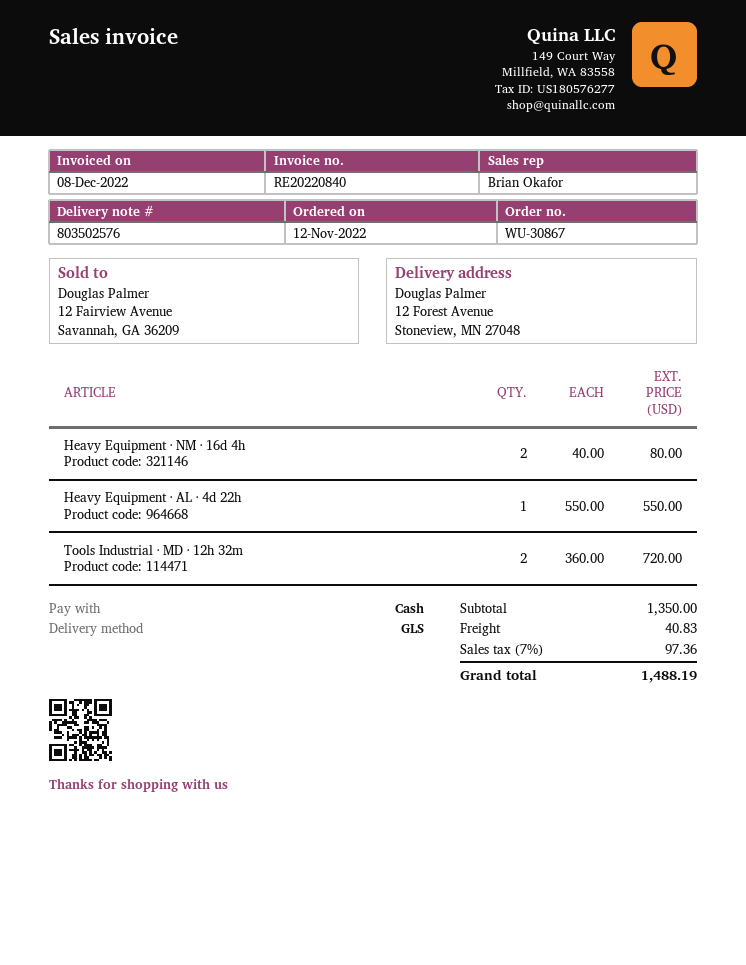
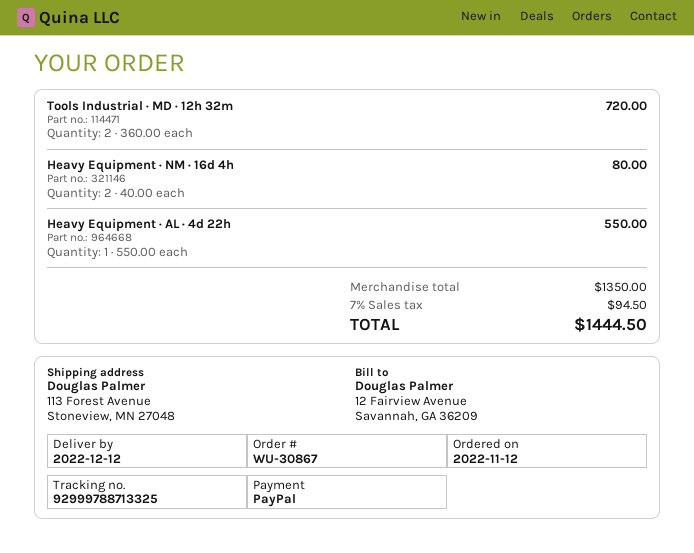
payment method: cash -> PayPal
ship to: 12 Forest Avenue, Stoneview, MN 27048 -> 113 Forest Avenue, Stoneview, MN 27048
shipping: 40.83 -> none
tax: 7% = 97.36 -> 7% = 94.50
total: 1488.19 -> 1444.50

